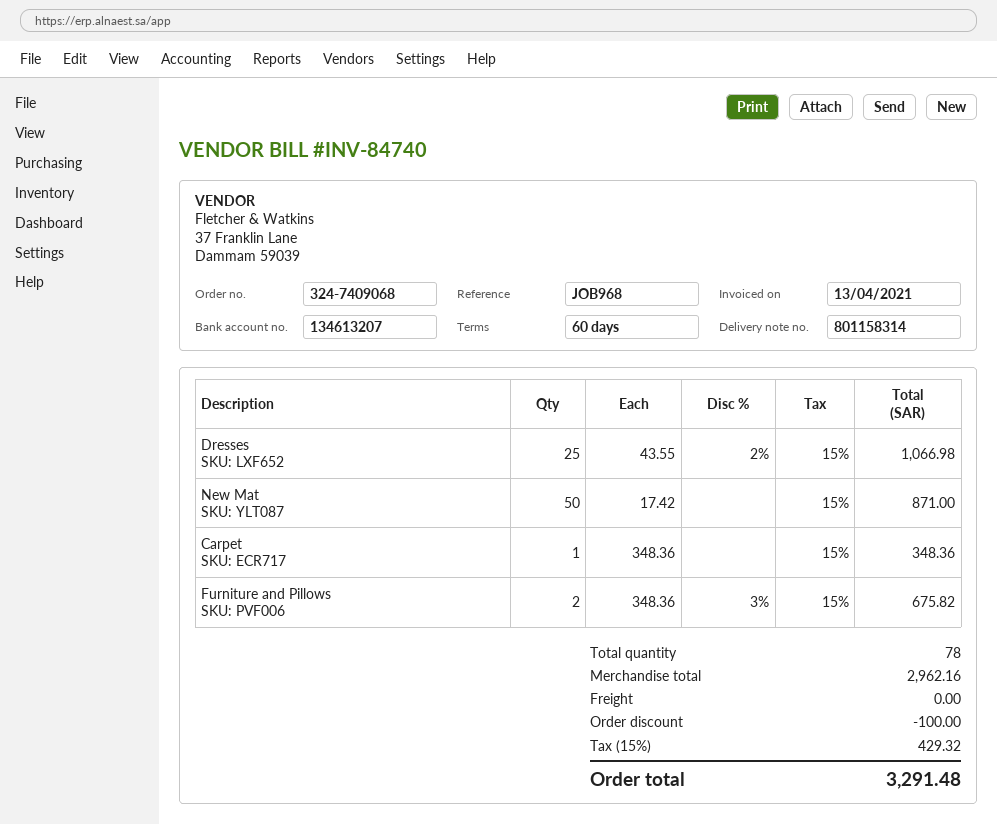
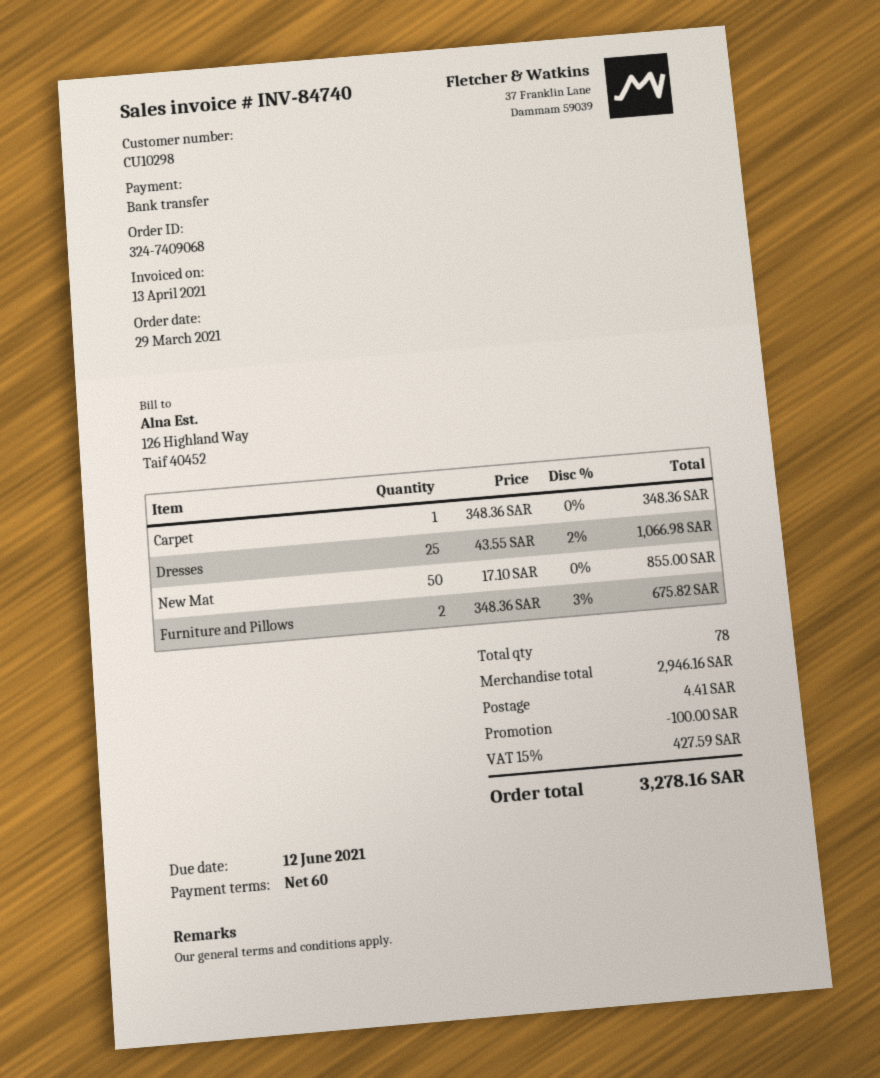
New Mat: 50 x 17.42 = 871.00 -> 50 x 17.10 = 855.00
subtotal: 2962.16 -> 2946.16
shipping: 0.00 -> 4.41
tax: 15% = 429.32 -> 15% = 427.59
total: 3291.48 -> 3278.16

